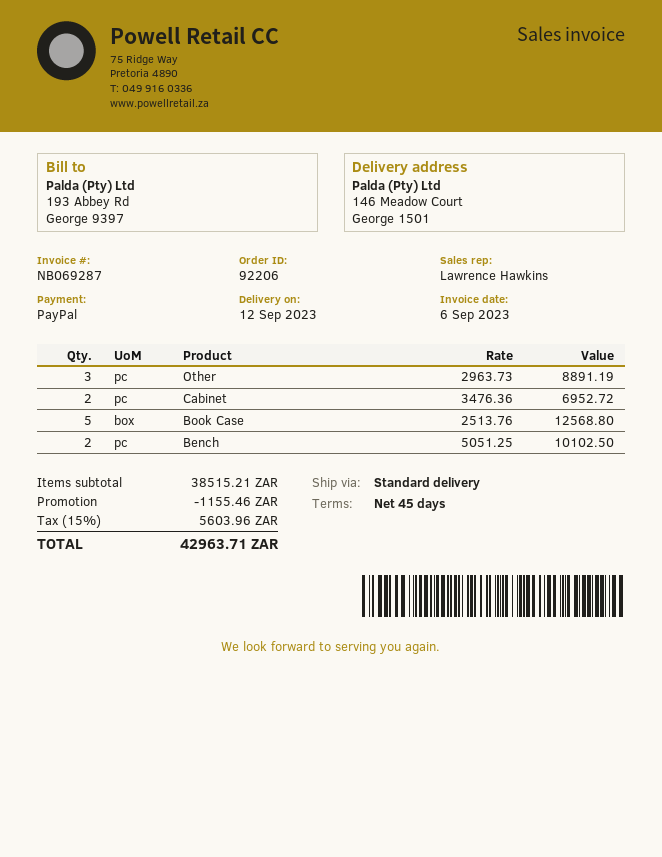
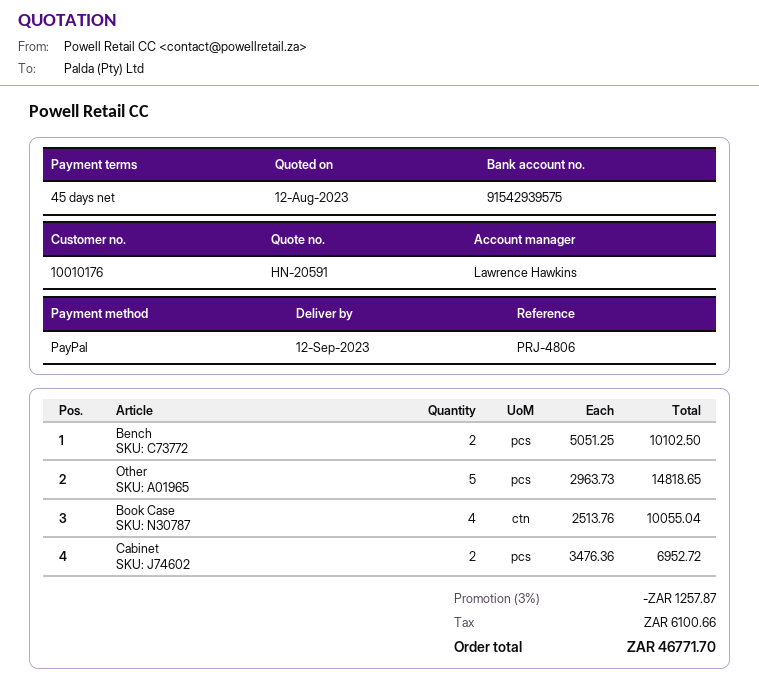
Other: 3 x 2963.73 = 8891.19 -> 5 x 2963.73 = 14818.65
Book Case: 5 x 2513.76 = 12568.80 -> 4 x 2513.76 = 10055.04
discount: 1155.46 -> 1257.87
tax: 5603.96 -> 6100.66
total: 42963.71 -> 46771.70

